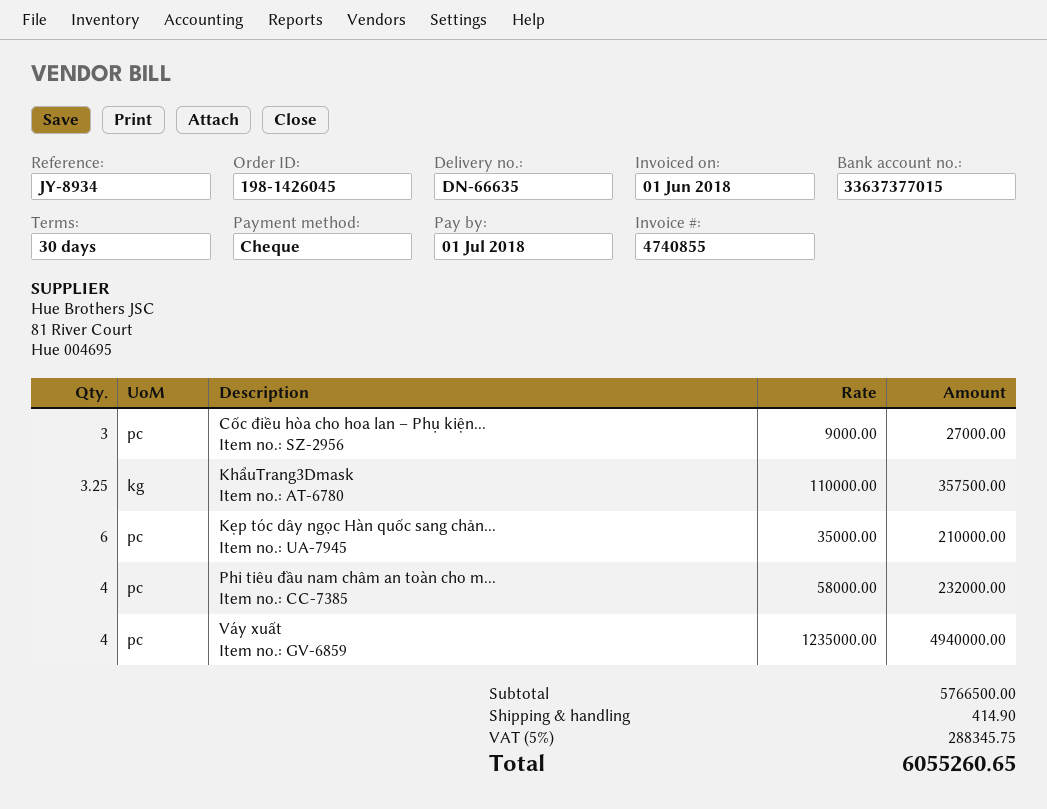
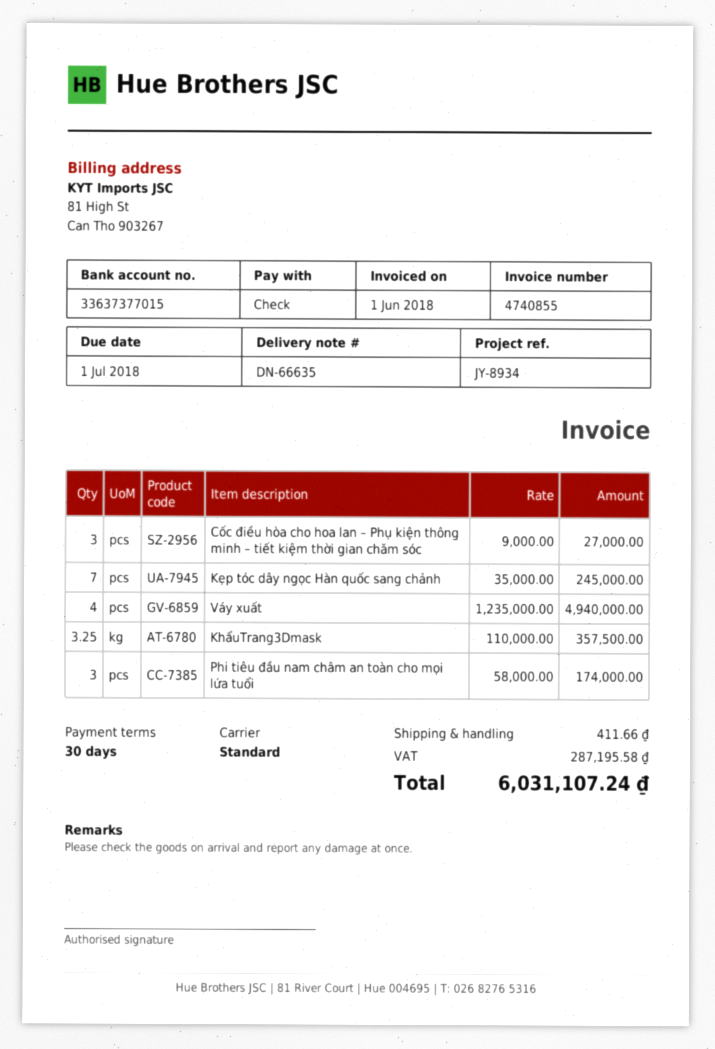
Kẹp tóc dây ngọc Hàn quốc sang chản...: 6 x 35000.00 = 210000.00 -> 7 x 35000.00 = 245000.00
Phi tiêu đầu nam châm an toàn cho m...: 4 x 58000.00 = 232000.00 -> 3 x 58000.00 = 174000.00
shipping: 414.90 -> 411.66
tax: 288345.75 -> 287195.58
total: 6055260.65 -> 6031107.24

